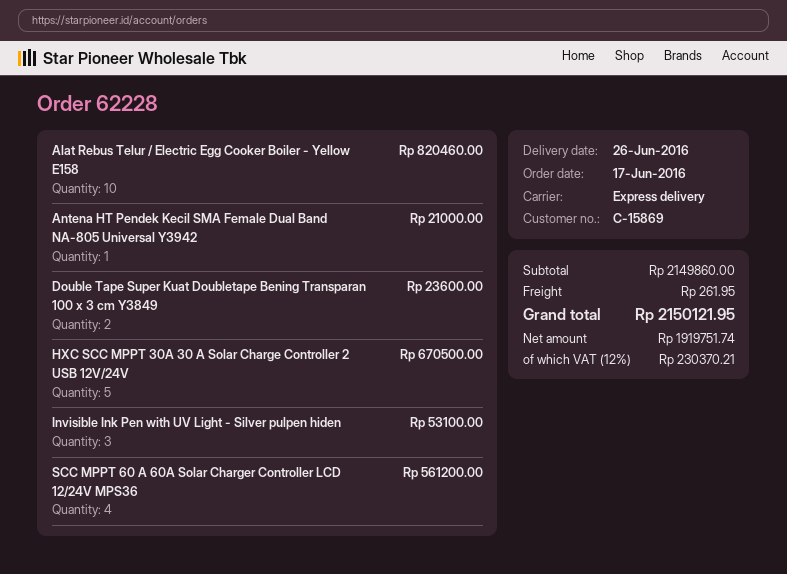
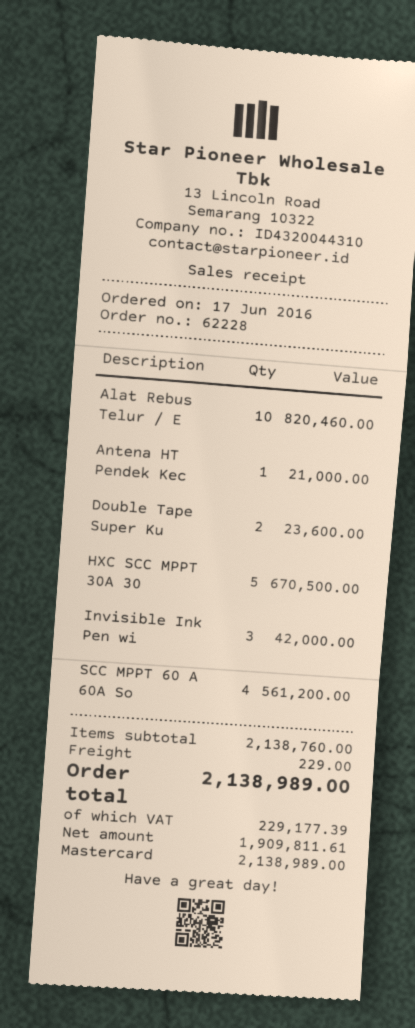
Invisible Ink Pen with UV Light - Silver pulpen hiden: 3 for 53100.00 -> 3 for 42000.00
subtotal: 2149860.00 -> 2138760.00
shipping: 261.95 -> 229.00
net: 1919751.74 -> 1909811.61
tax: 230370.21 -> 229177.39
total: 2150121.95 -> 2138989.00

